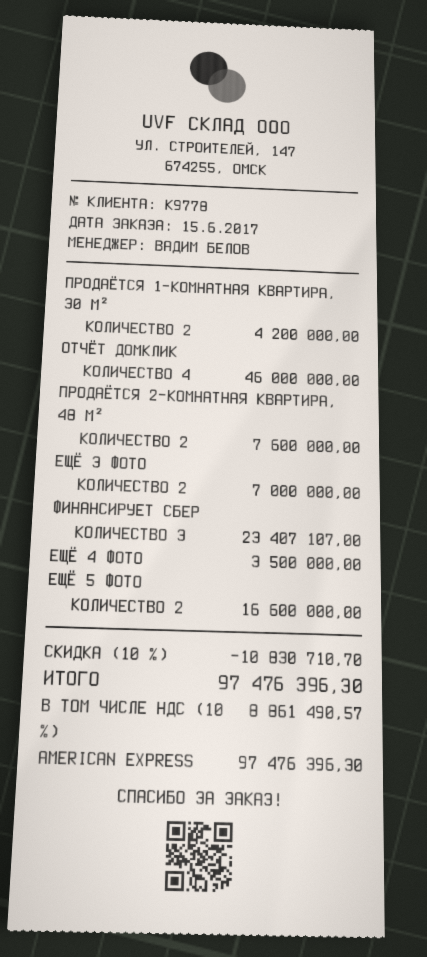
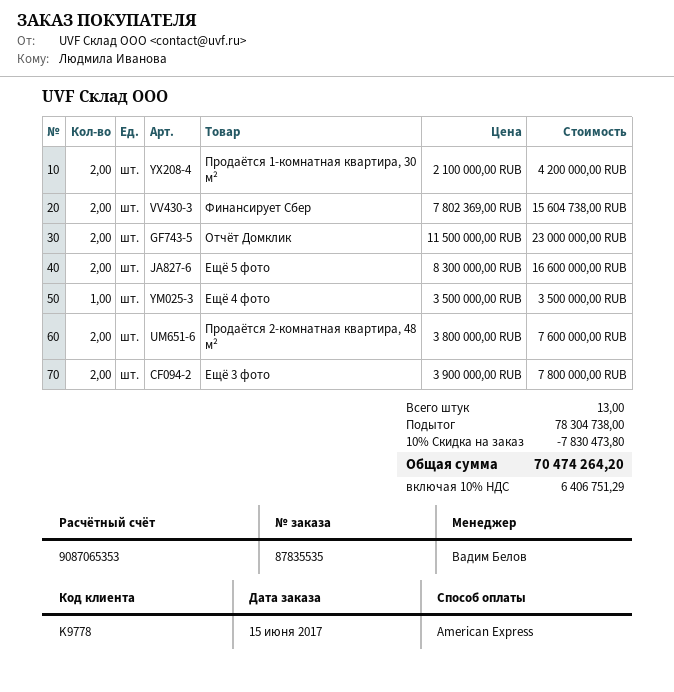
ОТЧЁТ ДОМКЛИК: 4 for 46000000.00 -> 2 for 23000000.00
ЕЩЁ 3 ФОТО: 2 for 7000000.00 -> 2 for 7800000.00
ФИНАНСИРУЕТ СБЕР: 3 for 23407107.00 -> 2 for 15604738.00
discount: 10% = 10830710.70 -> 10% = 7830473.80
tax: 10% = 8861490.57 -> 10% = 6406751.29
total: 97476396.30 -> 70474264.20

